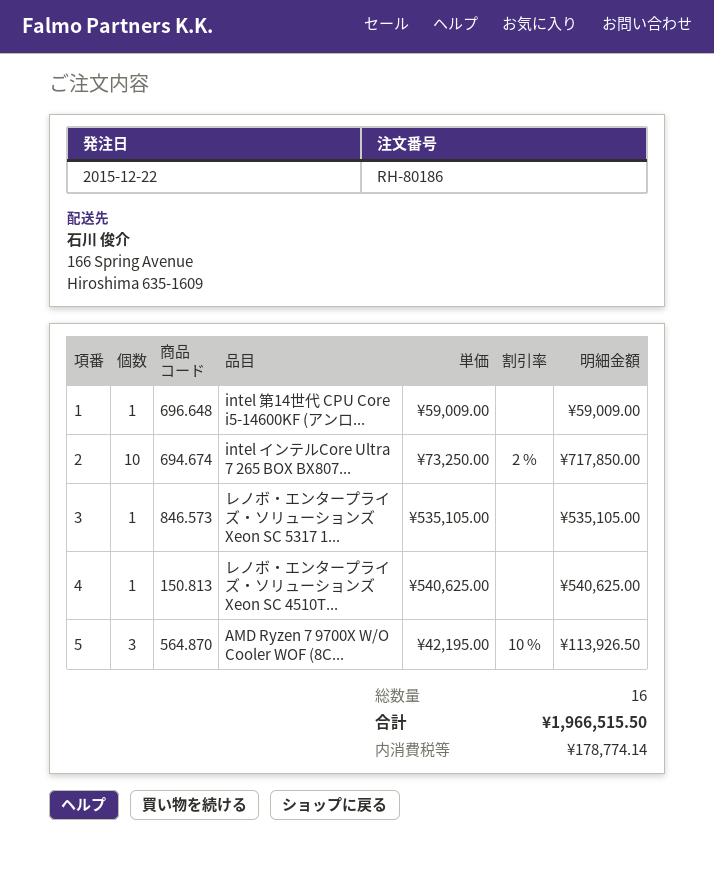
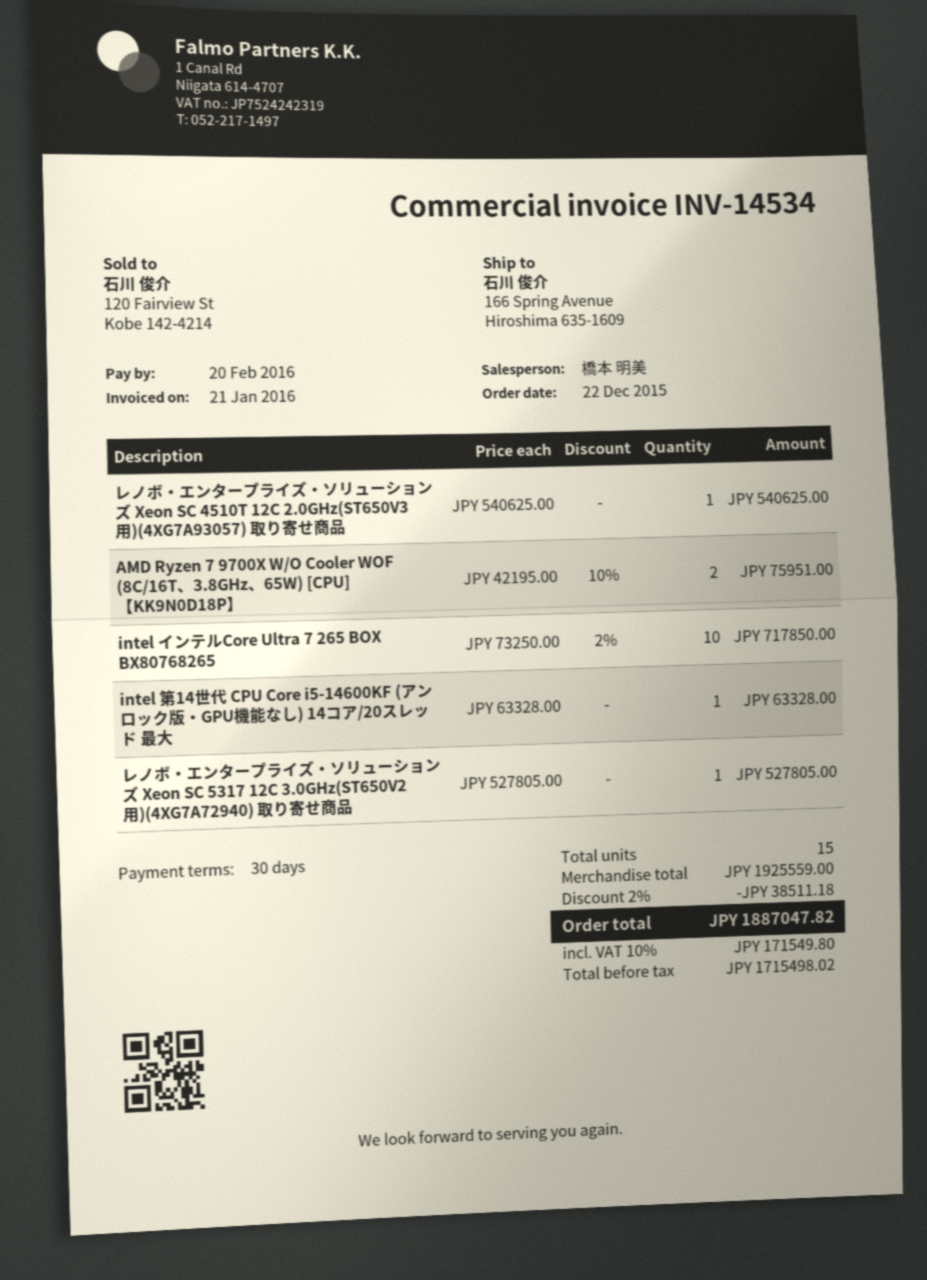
intel 第14世代 CPU Core i5-14600KF (アンロ...: 1 x 59009.00 = 59009.00 -> 1 x 63328.00 = 63328.00
レノボ・エンタープライズ・ソリューションズ Xeon SC 5317 1...: 1 x 535105.00 = 535105.00 -> 1 x 527805.00 = 527805.00
AMD Ryzen 7 9700X W/O Cooler WOF (8C...: 3 x 42195.00 - 10% = 113926.50 -> 2 x 42195.00 - 10% = 75951.00
total quantity: 16 -> 15
discount: none -> 2% = 38511.18
tax: 178774.14 -> 171549.80
total: 1966515.50 -> 1887047.82

